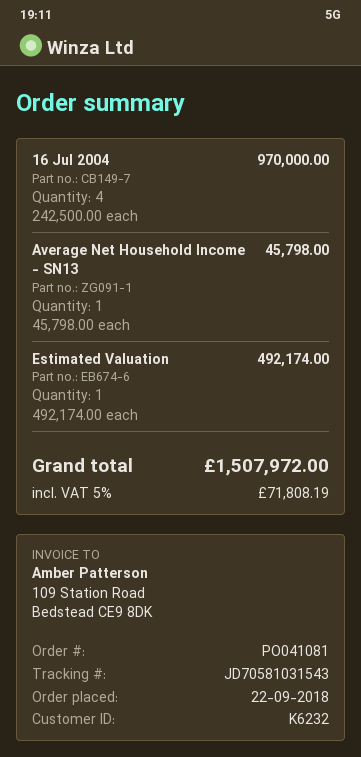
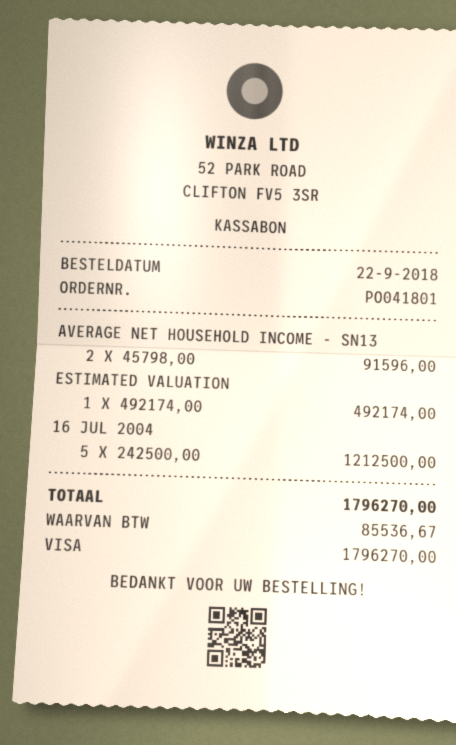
order number: PO041081 -> PO041801
16 Jul 2004: 4 x 242500.00 = 970000.00 -> 5 x 242500.00 = 1212500.00
Average Net Household Income - SN13: 1 x 45798.00 = 45798.00 -> 2 x 45798.00 = 91596.00
tax: 71808.19 -> 85536.67
total: 1507972.00 -> 1796270.00

